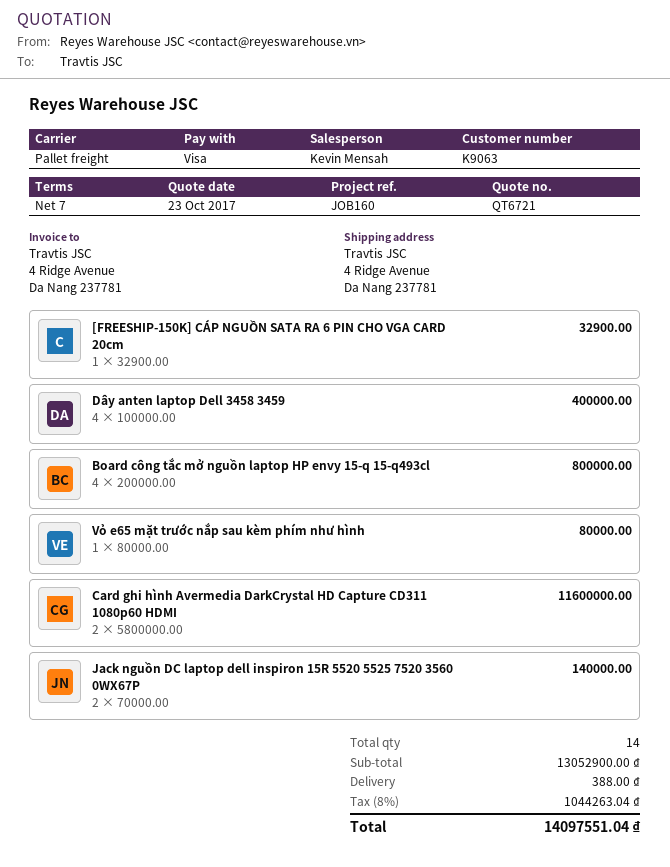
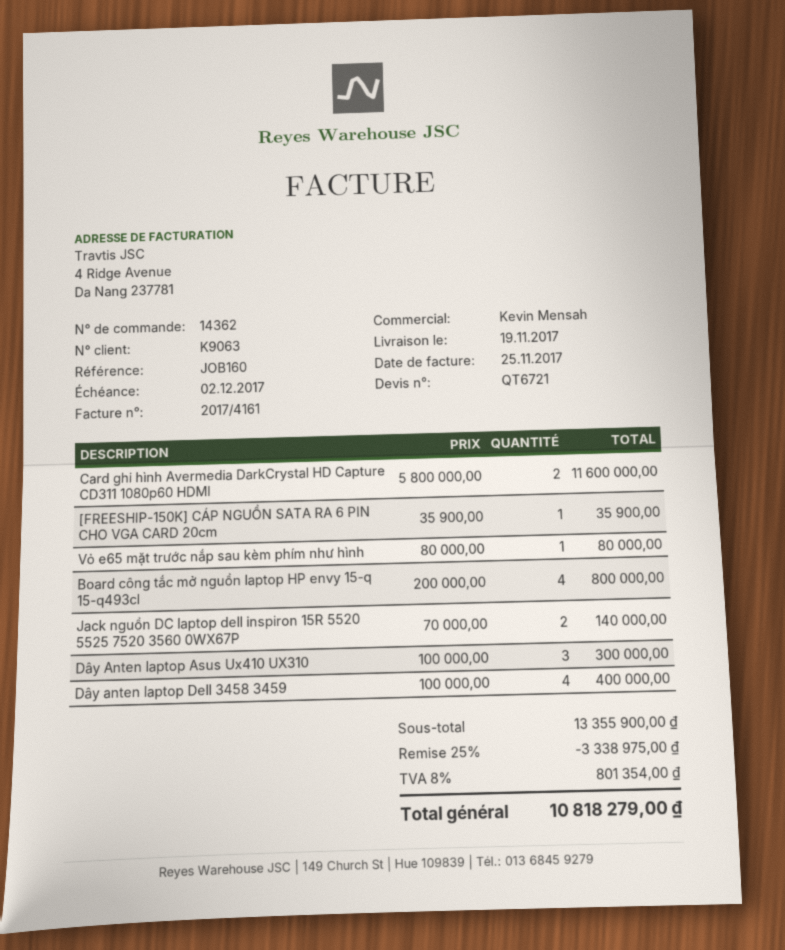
[FREESHIP-150K] CÁP NGUỒN SATA RA 6 PIN CHO VGA CARD 20cm: 1 x 32900.00 = 32900.00 -> 1 x 35900.00 = 35900.00
Dây Anten laptop Asus Ux410 UX310: none -> 3 x 100000.00 = 300000.00
subtotal: 13052900.00 -> 13355900.00
discount: none -> 25% = 3338975.00
shipping: 388.00 -> none
tax: 8% = 1044263.04 -> 8% = 801354.00
total: 14097551.04 -> 10818279.00

